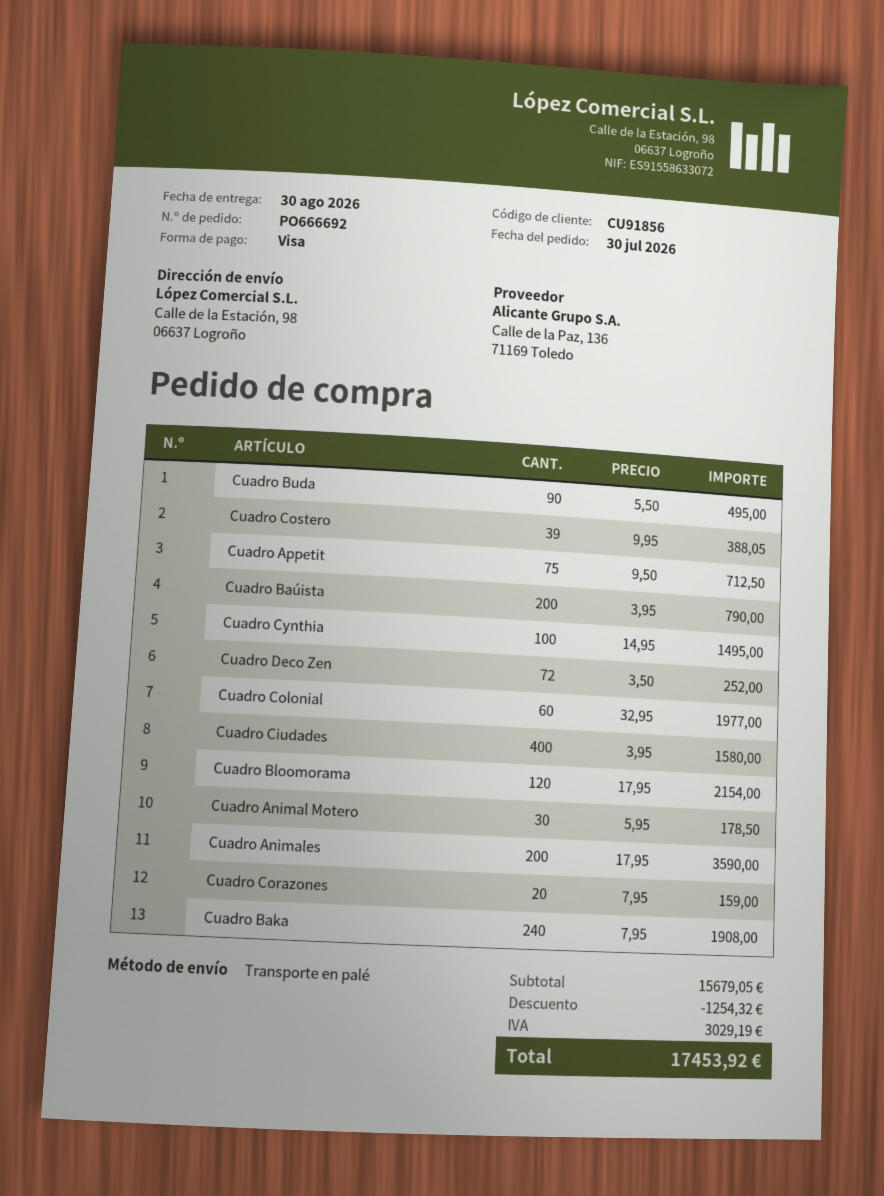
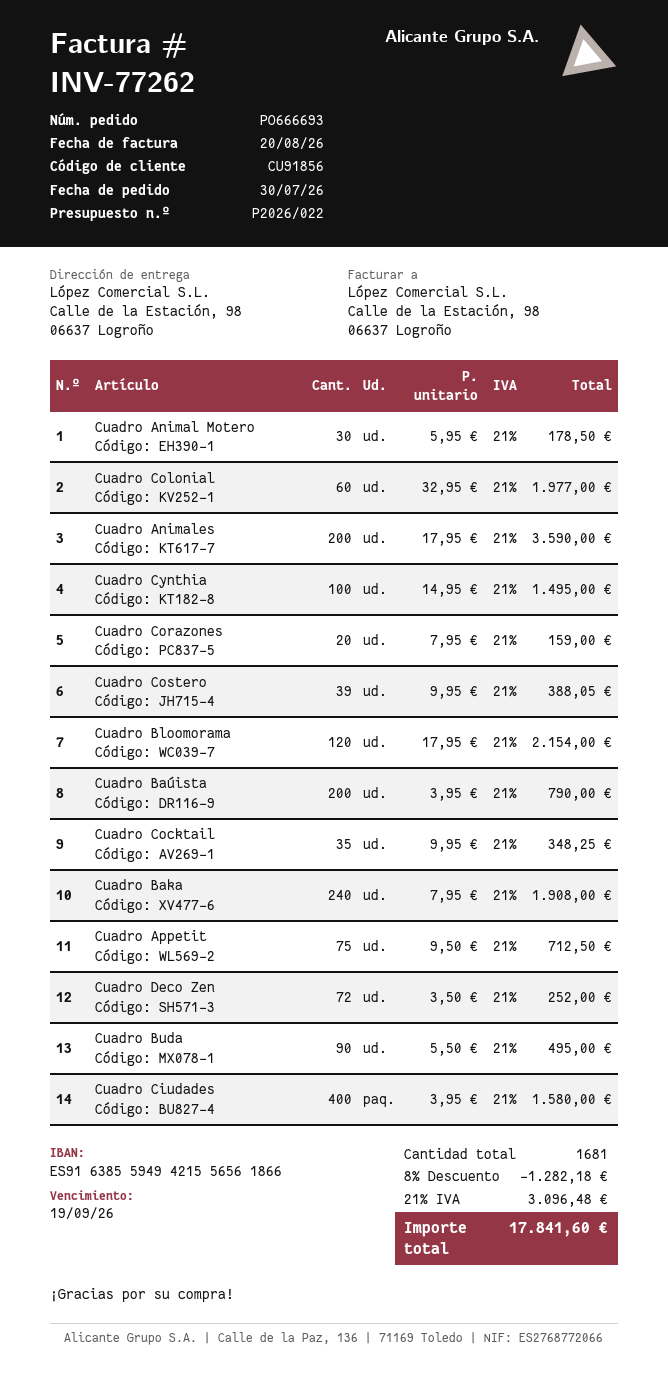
order number: PO666692 -> PO666693
Cuadro Cocktail: none -> 35 x 9.95 = 348.25
discount: 1254.32 -> 1282.18
tax: 3029.19 -> 3096.48
total: 17453.92 -> 17841.60

